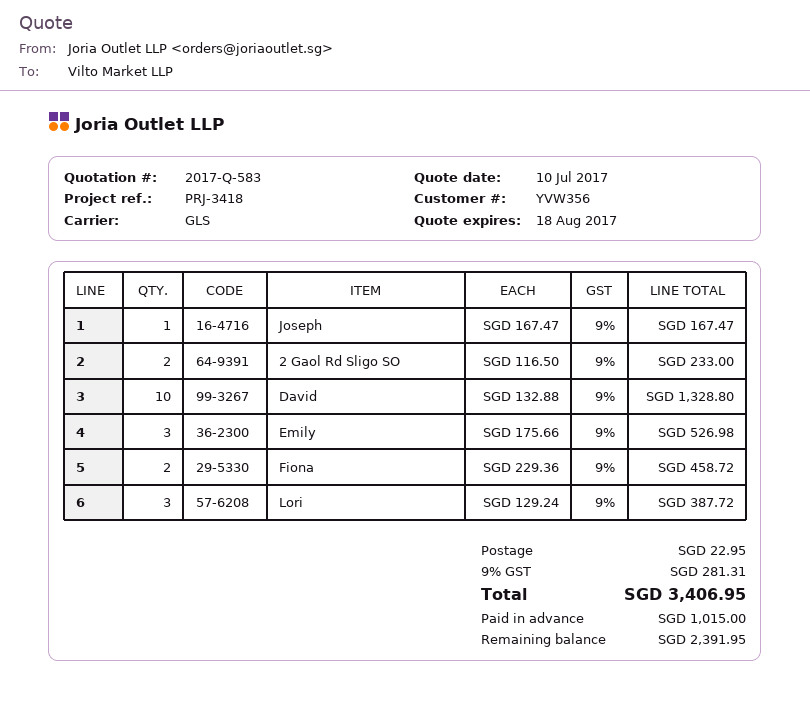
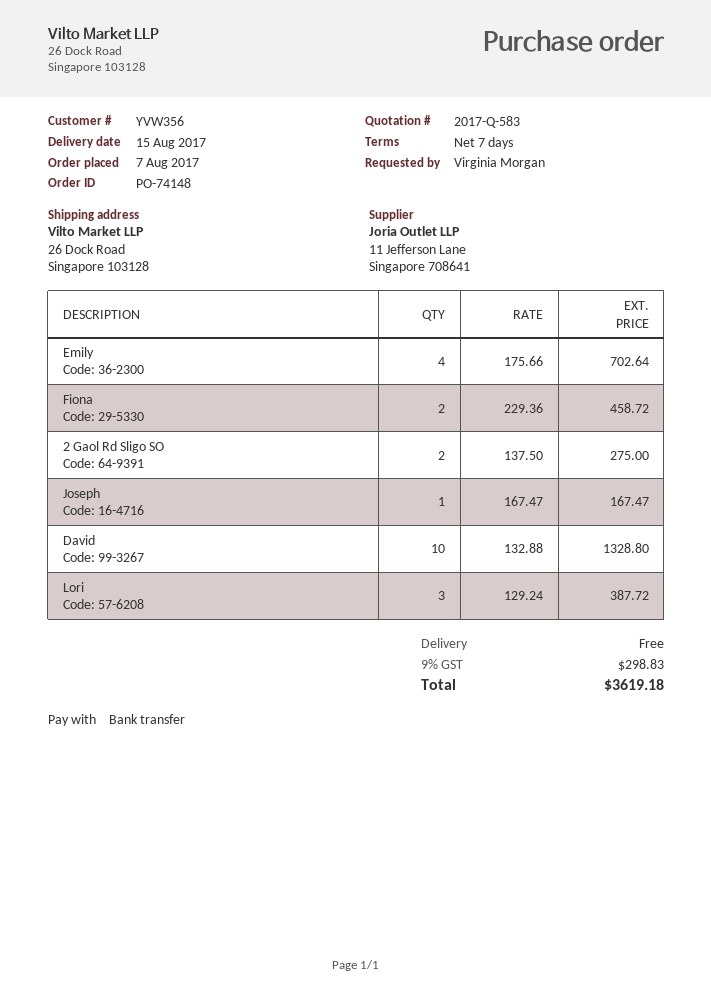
2 Gaol Rd Sligo SO: 2 x 116.50 = 233.00 -> 2 x 137.50 = 275.00
Emily: 3 x 175.66 = 526.98 -> 4 x 175.66 = 702.64
shipping: 22.95 -> 0.00
tax: 9% = 281.31 -> 9% = 298.83
total: 3406.95 -> 3619.18

